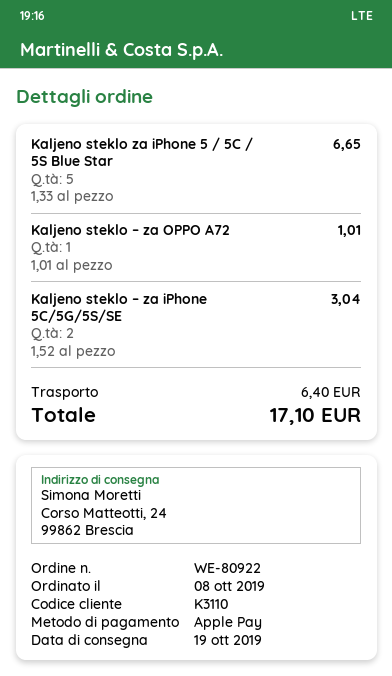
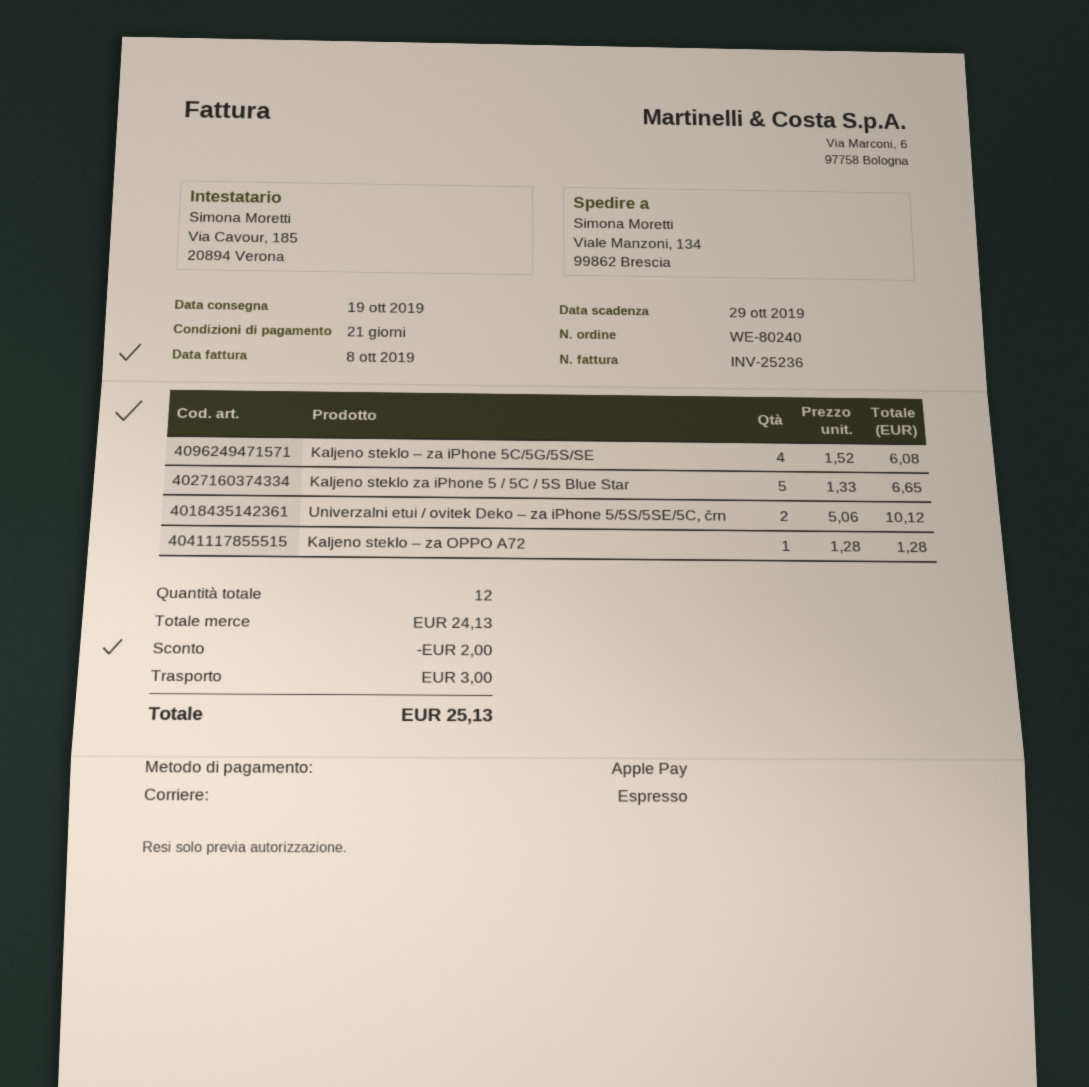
order number: WE-80922 -> WE-80240
ship to: Corso Matteotti, 24, 99862 Brescia -> Viale Manzoni, 134, 99862 Brescia
Kaljeno steklo – za OPPO A72: 1 x 1.01 = 1.01 -> 1 x 1.28 = 1.28
Kaljeno steklo – za iPhone 5C/5G/5S/SE: 2 x 1.52 = 3.04 -> 4 x 1.52 = 6.08
Univerzalni etui / ovitek Deko – za iPhone 5/5S/5SE/5C, črn: none -> 2 x 5.06 = 10.12
discount: none -> 2.00
shipping: 6.40 -> 3.00
total: 17.10 -> 25.13

